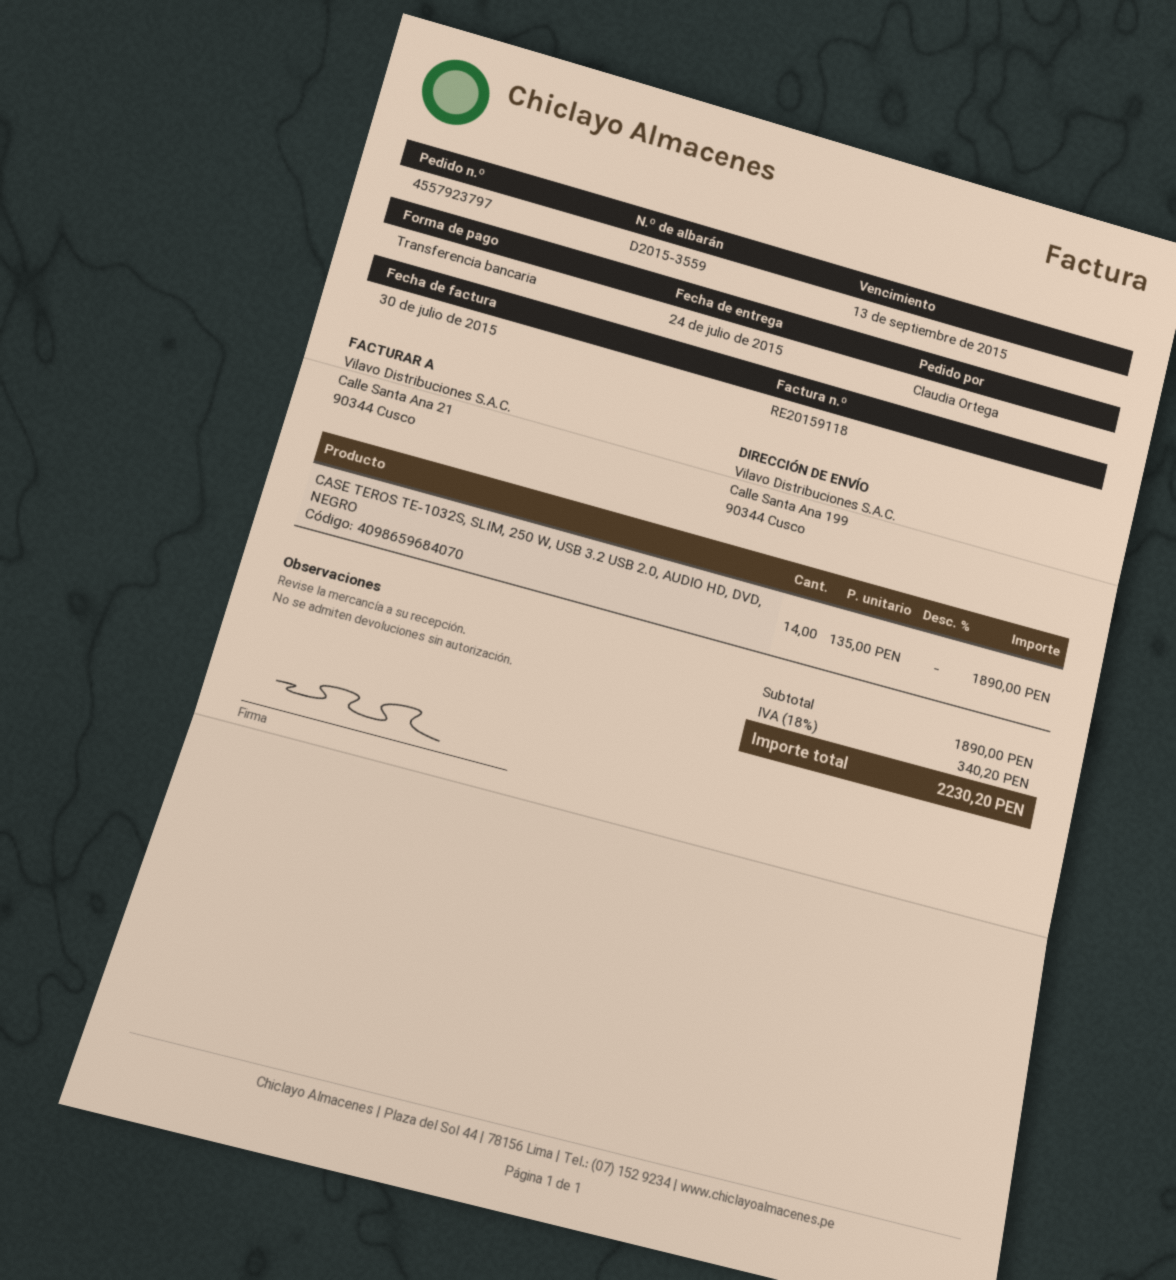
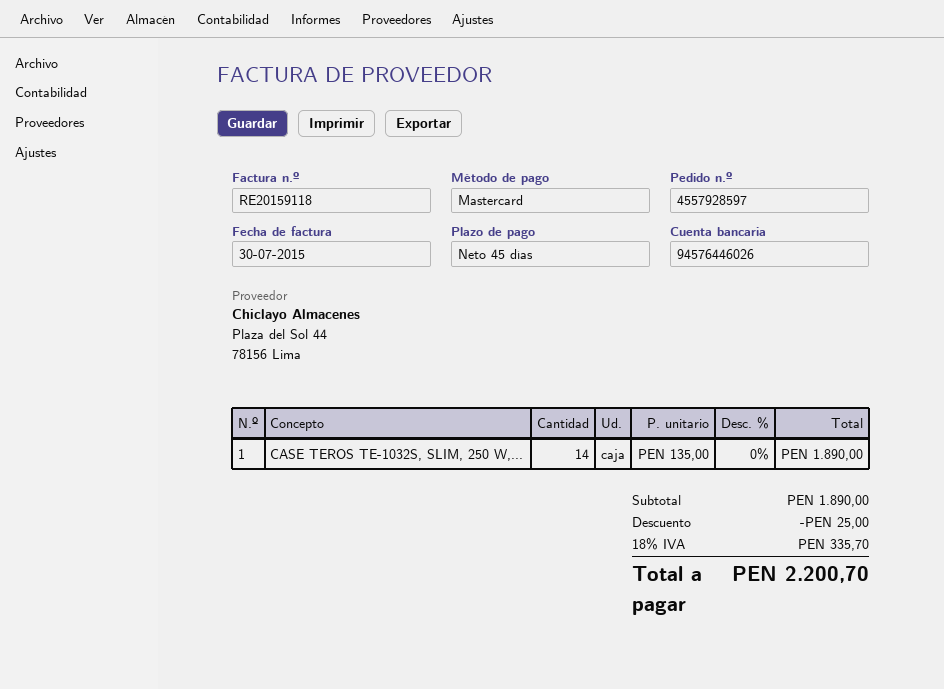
order number: 4557923797 -> 4557928597
payment method: bank transfer -> Mastercard
discount: none -> 25.00
tax: 18% = 340.20 -> 18% = 335.70
total: 2230.20 -> 2200.70

